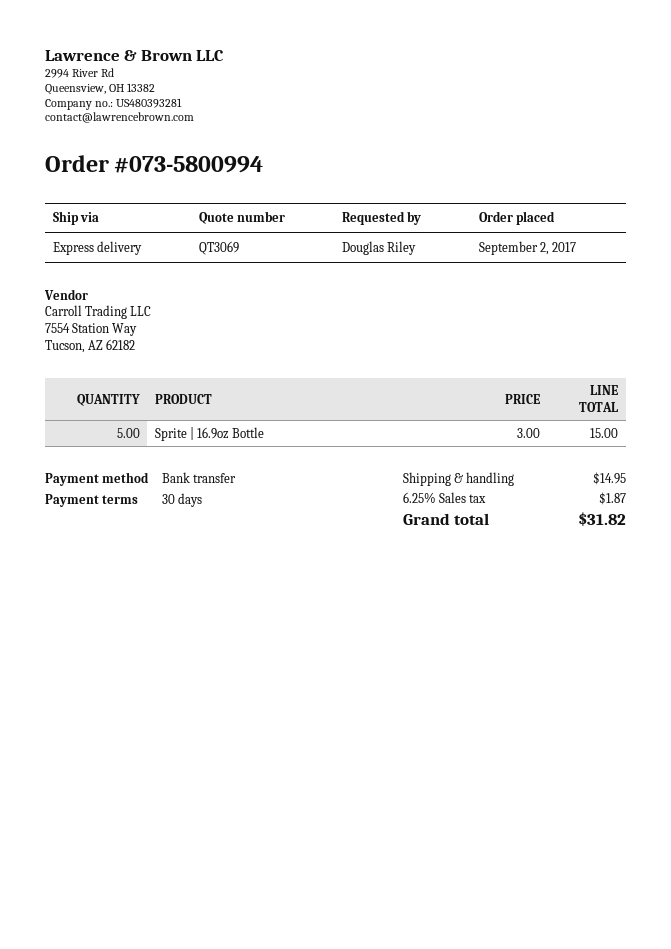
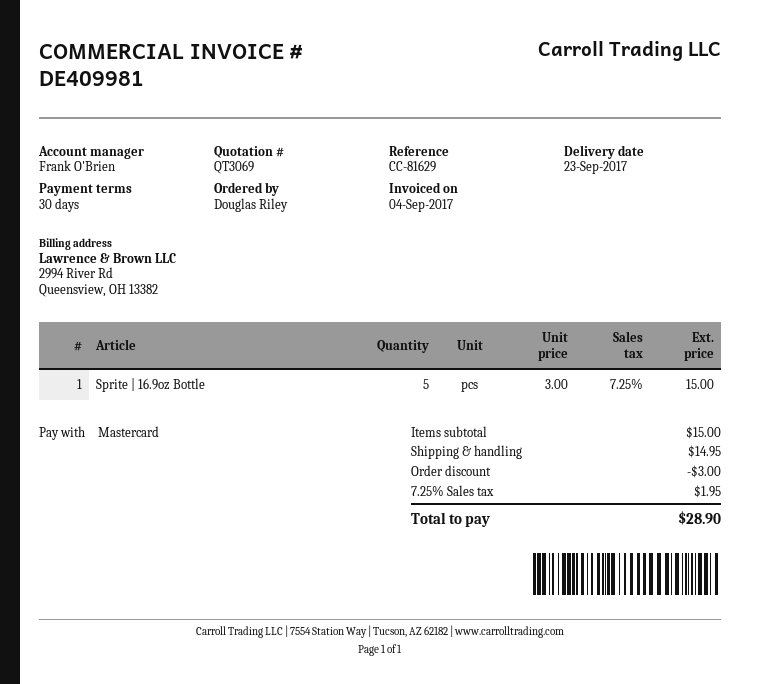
payment method: bank transfer -> Mastercard
discount: none -> 3.00
tax: 6.25% = 1.87 -> 7.25% = 1.95
total: 31.82 -> 28.90

